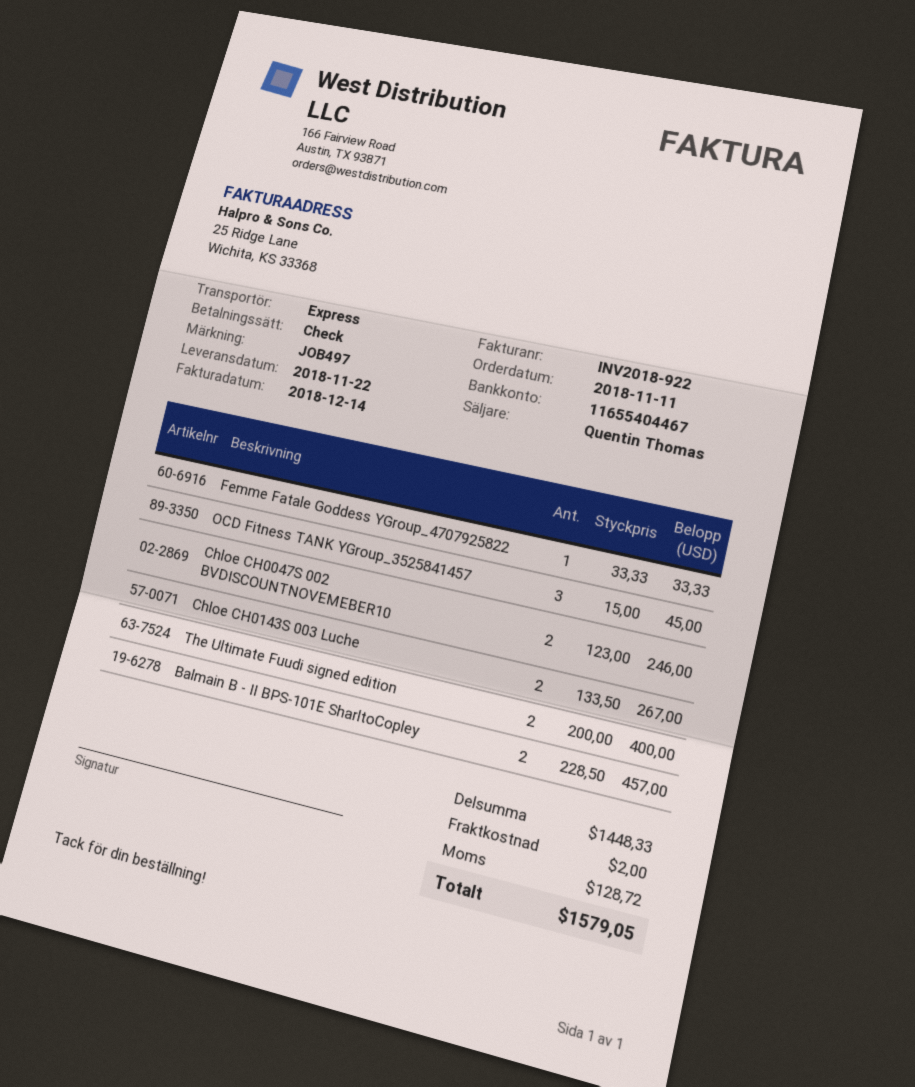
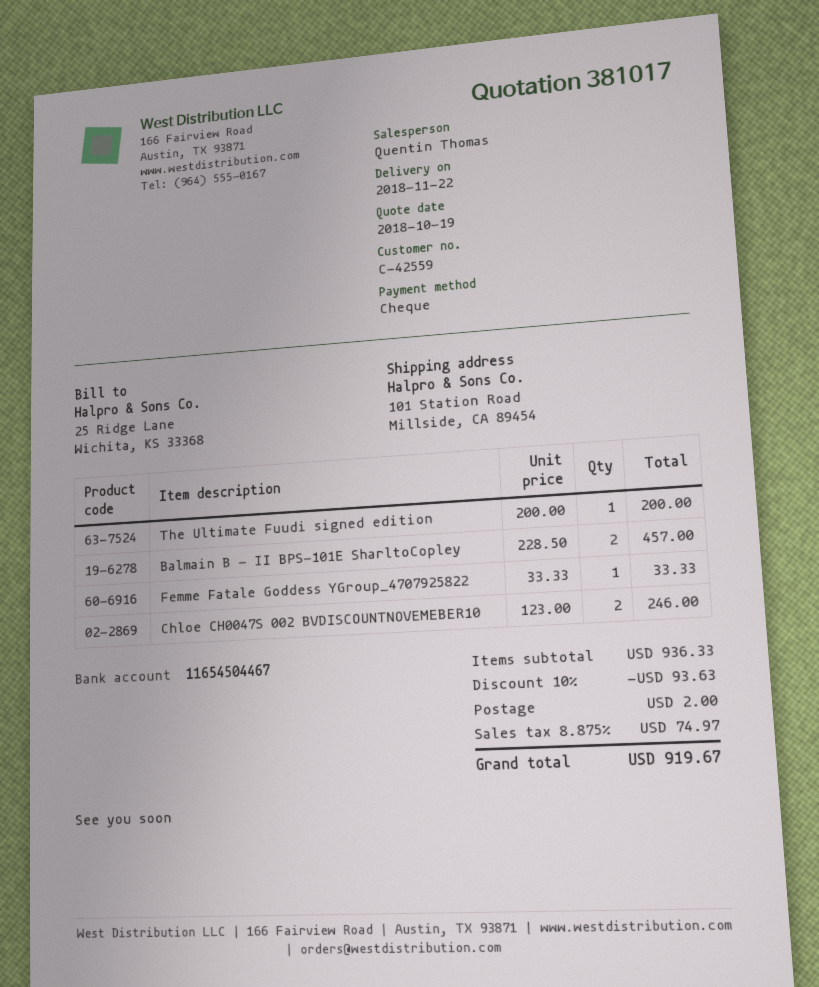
bank account: 11655404467 -> 11654504467
OCD Fitness TANK YGroup_3525841457: 3 x 15.00 = 45.00 -> none
Chloe CH0143S 003 Luche: 2 x 133.50 = 267.00 -> none
The Ultimate Fuudi signed edition: 2 x 200.00 = 400.00 -> 1 x 200.00 = 200.00
subtotal: 1448.33 -> 936.33
discount: none -> 10% = 93.63
tax: 128.72 -> 74.97
total: 1579.05 -> 919.67

